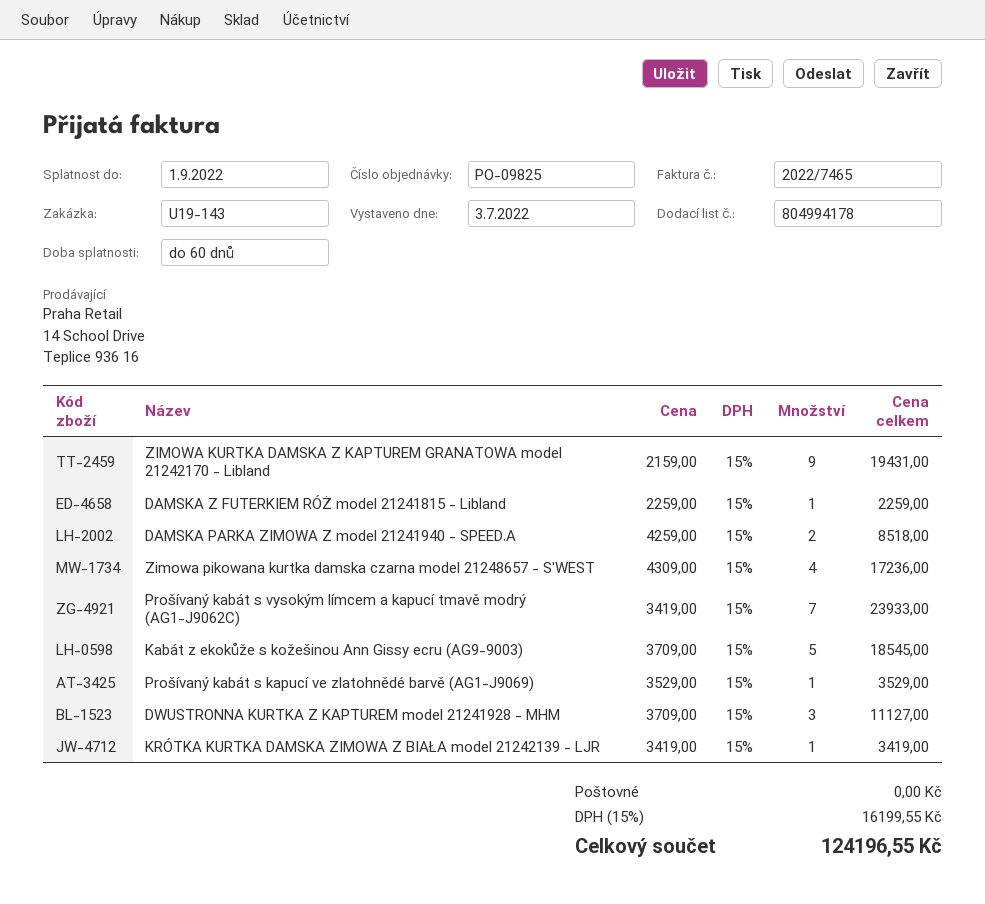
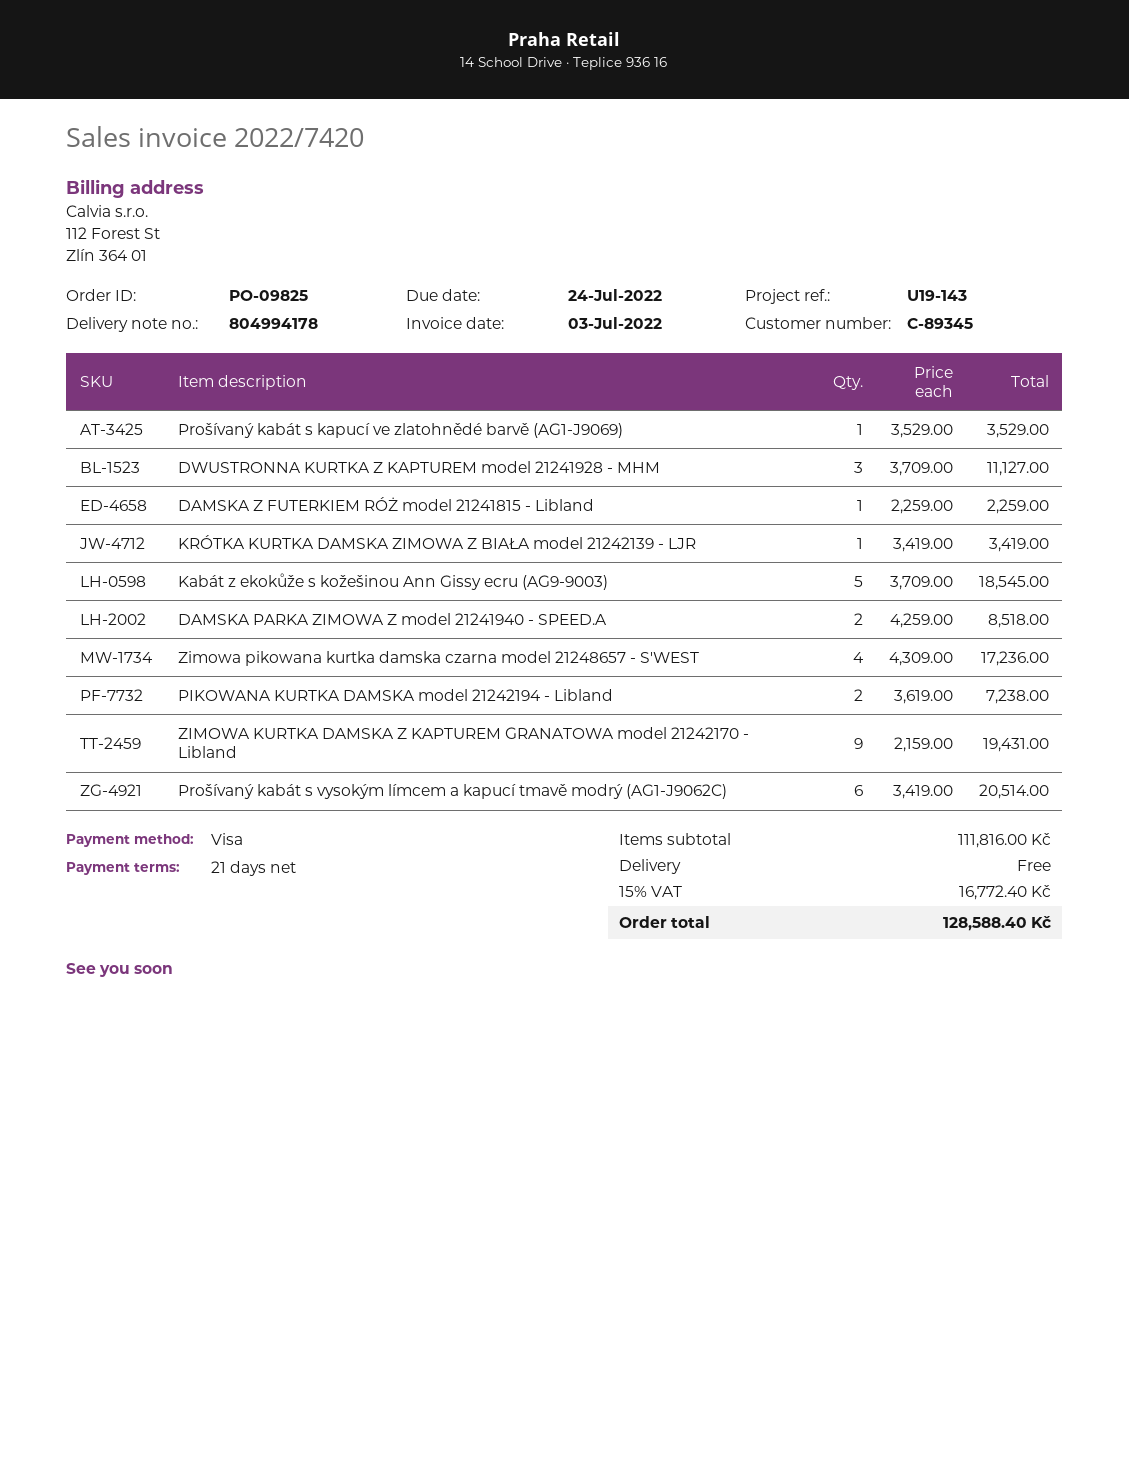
invoice number: 2022/7465 -> 2022/7420
payment terms: 60 days -> 21 days
due date: 2022-09-01 -> 2022-07-24
Prošívaný kabát s vysokým límcem a kapucí tmavě modrý (AG1-J9062C): 7 x 3419.00 = 23933.00 -> 6 x 3419.00 = 20514.00
PIKOWANA KURTKA DAMSKA model 21242194 - Libland: none -> 2 x 3619.00 = 7238.00
tax: 15% = 16199.55 -> 15% = 16772.40
total: 124196.55 -> 128588.40

